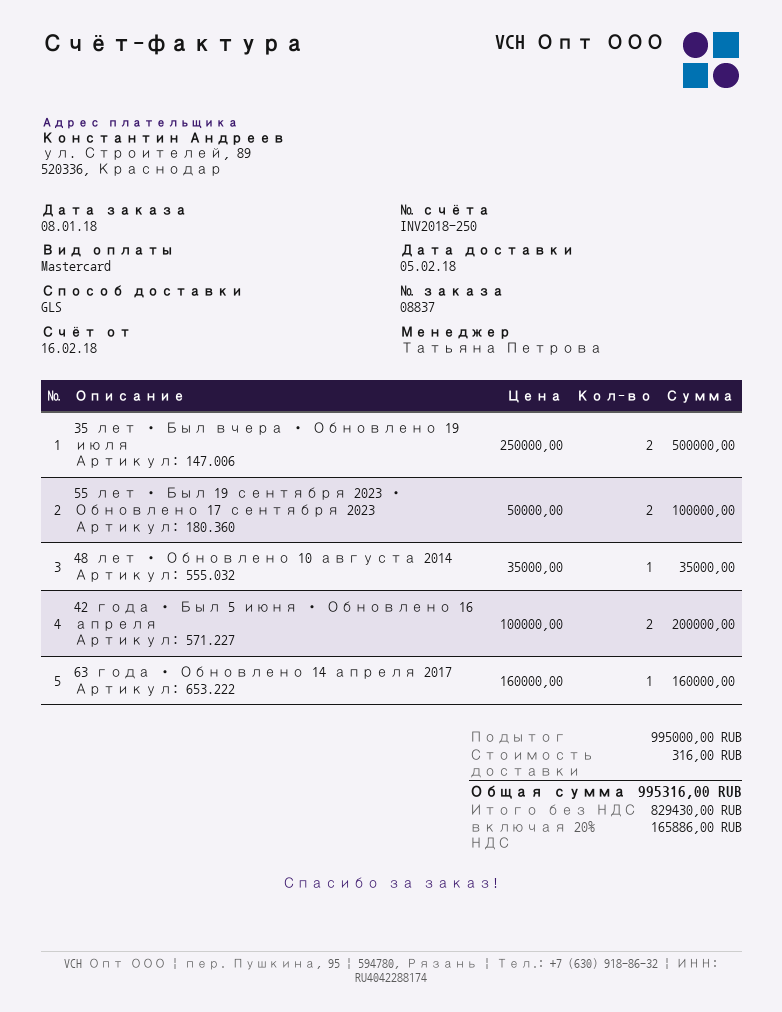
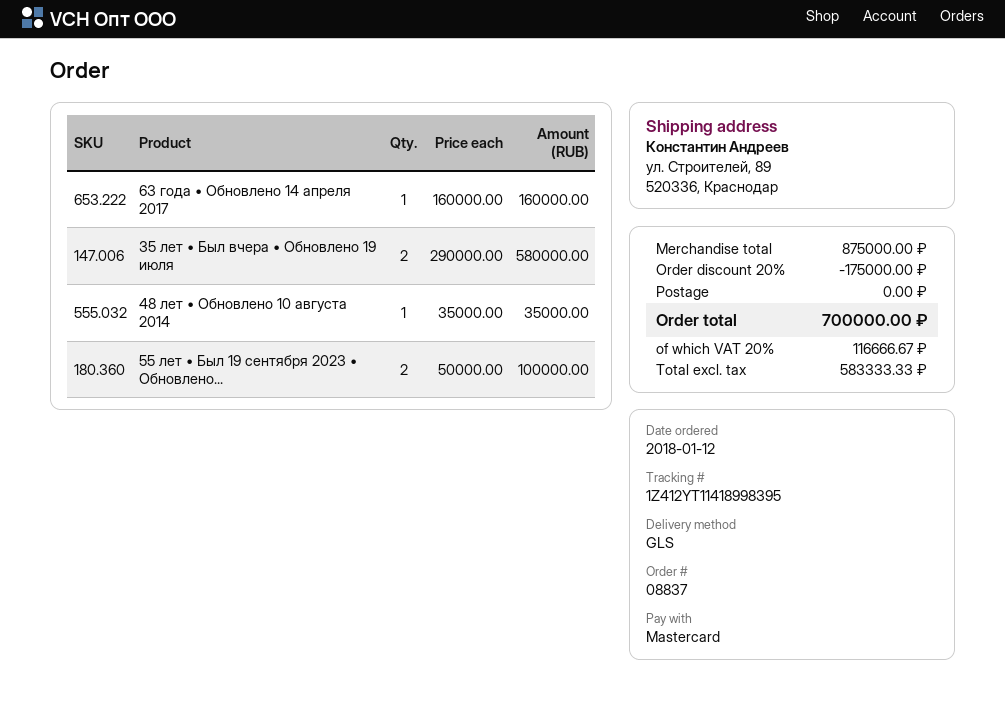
order date: 2018-01-08 -> 2018-01-12
35 лет • Был вчера • Обновлено 19 июля: 2 x 250000.00 = 500000.00 -> 2 x 290000.00 = 580000.00
42 года • Был 5 июня • Обновлено 16 апреля: 2 x 100000.00 = 200000.00 -> none
subtotal: 995000.00 -> 875000.00
discount: none -> 20% = 175000.00
shipping: 316.00 -> 0.00
net: 829430.00 -> 583333.33
tax: 20% = 165886.00 -> 20% = 116666.67
total: 995316.00 -> 700000.00

